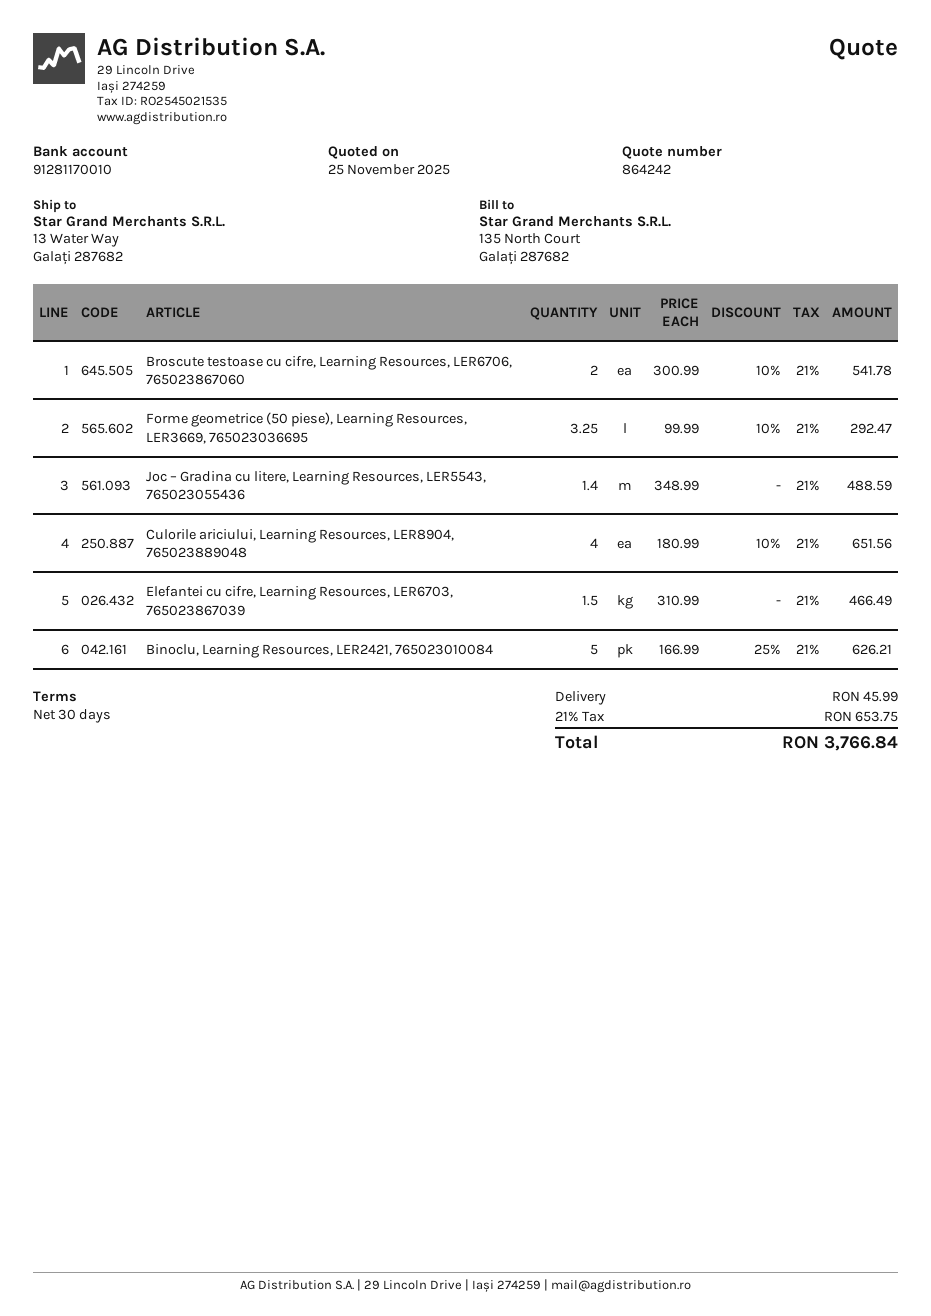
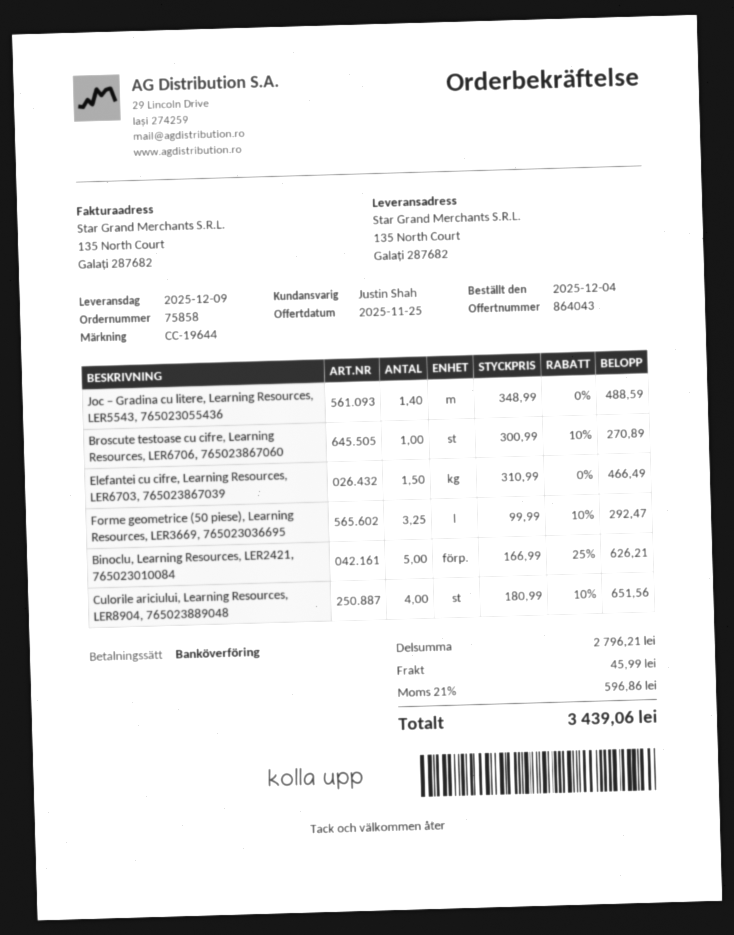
quote number: 864242 -> 864043
ship to: 13 Water Way, Galați 287682 -> 135 North Court, Galați 287682
Broscute testoase cu cifre, Learning Resources, LER6706, 765023867060: 2 x 300.99 - 10% = 541.78 -> 1 x 300.99 - 10% = 270.89
tax: 21% = 653.75 -> 21% = 596.86
total: 3766.84 -> 3439.06

